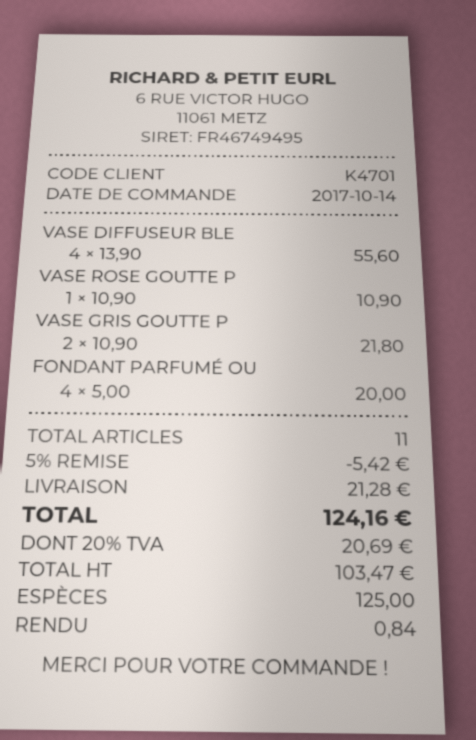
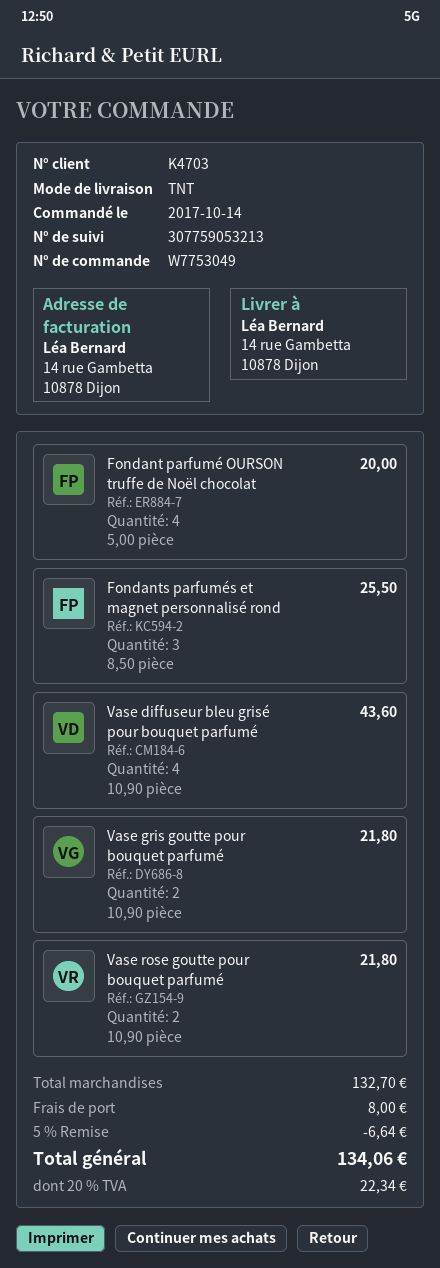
customer number: K4701 -> K4703
VASE DIFFUSEUR BLE: 4 x 13.90 = 55.60 -> 4 x 10.90 = 43.60
VASE ROSE GOUTTE P: 1 x 10.90 = 10.90 -> 2 x 10.90 = 21.80
Fondants parfumés et magnet personnalisé rond: none -> 3 x 8.50 = 25.50
discount: 5% = 5.42 -> 5% = 6.64
shipping: 21.28 -> 8.00
tax: 20% = 20.69 -> 20% = 22.34
total: 124.16 -> 134.06

